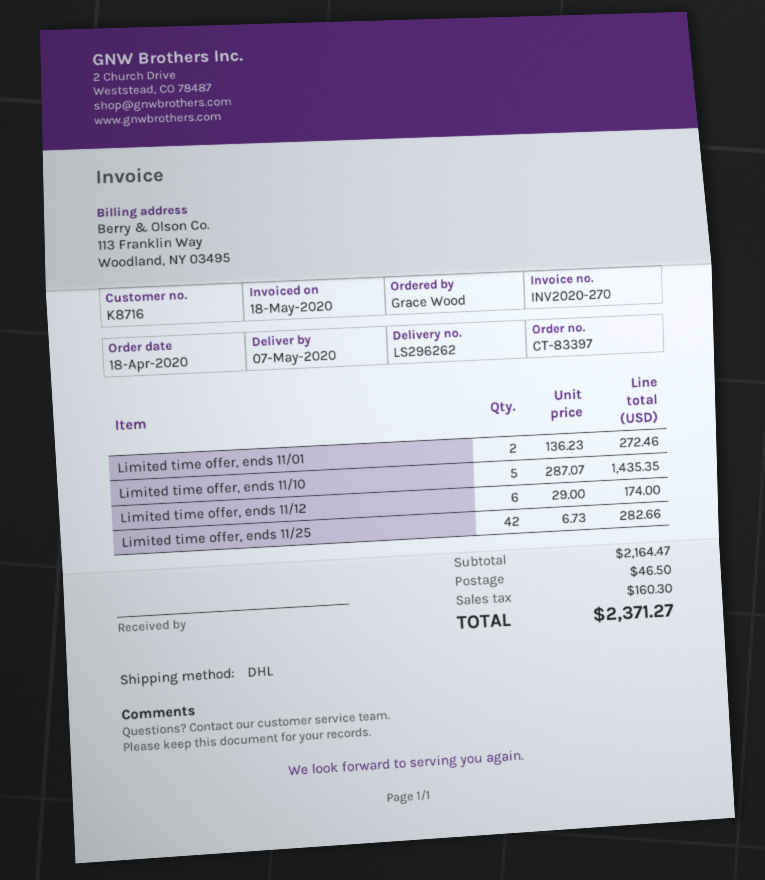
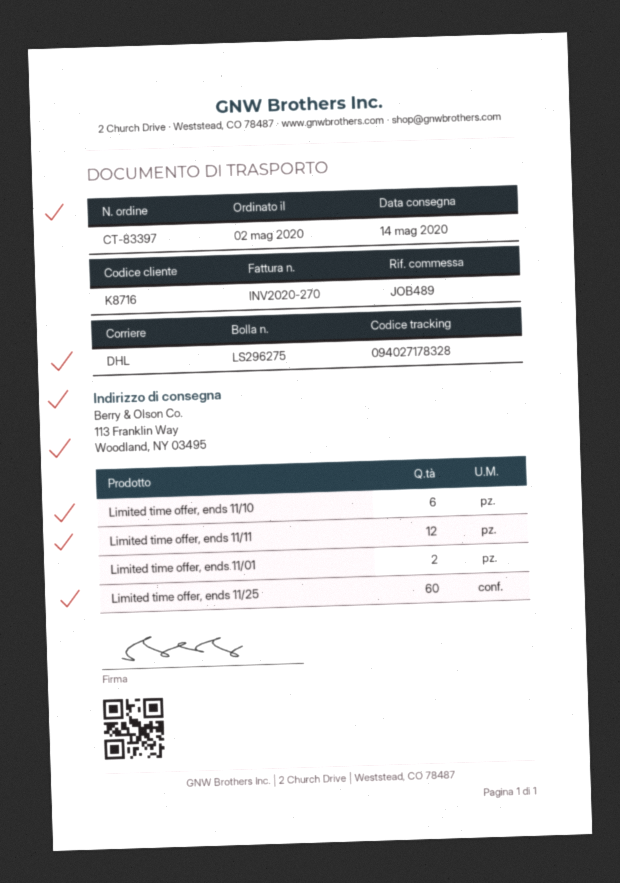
order date: 2020-04-18 -> 2020-05-02
delivery note number: LS296262 -> LS296275
delivery date: 2020-05-07 -> 2020-05-14
Limited time offer, ends 11/10: 5 -> 6
Limited time offer, ends 11/12: 6 -> none
Limited time offer, ends 11/25: 42 -> 60
Limited time offer, ends 11/11: none -> 12

